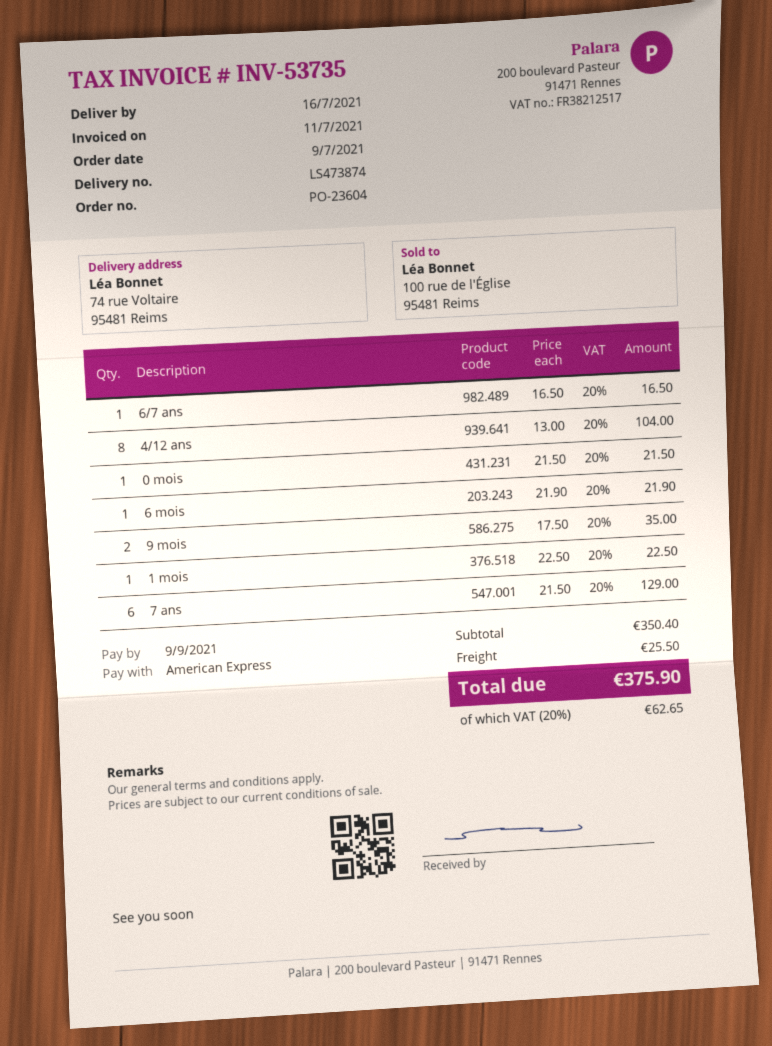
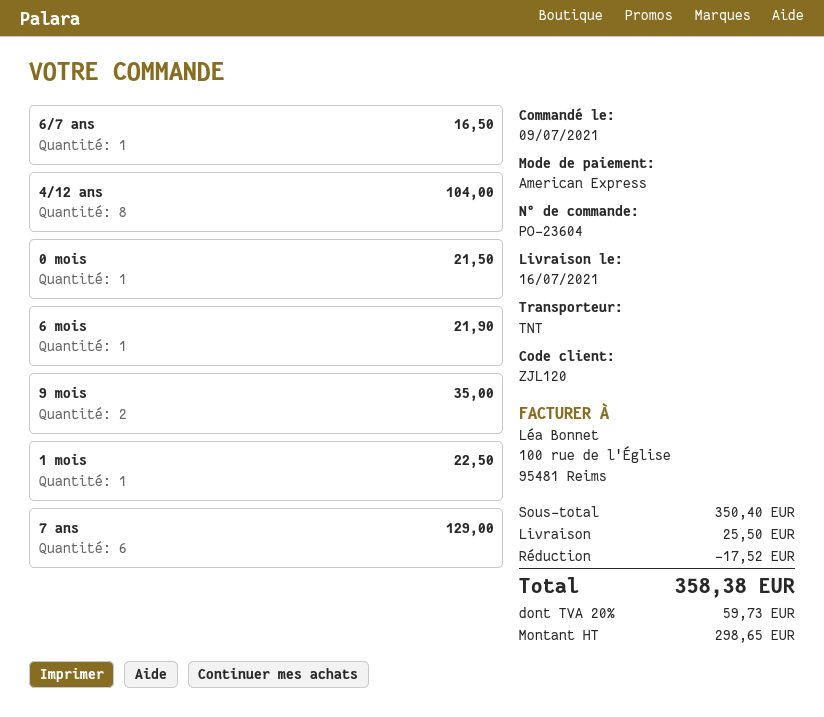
discount: none -> 17.52
tax: 20% = 62.65 -> 20% = 59.73
total: 375.90 -> 358.38

